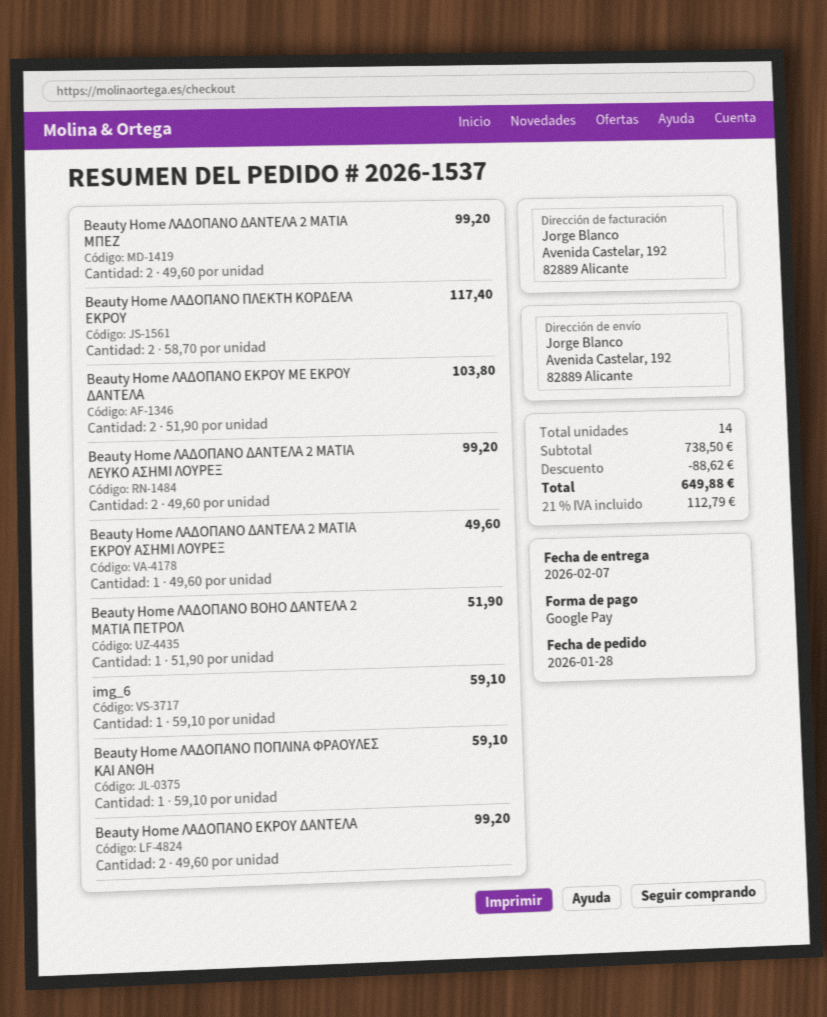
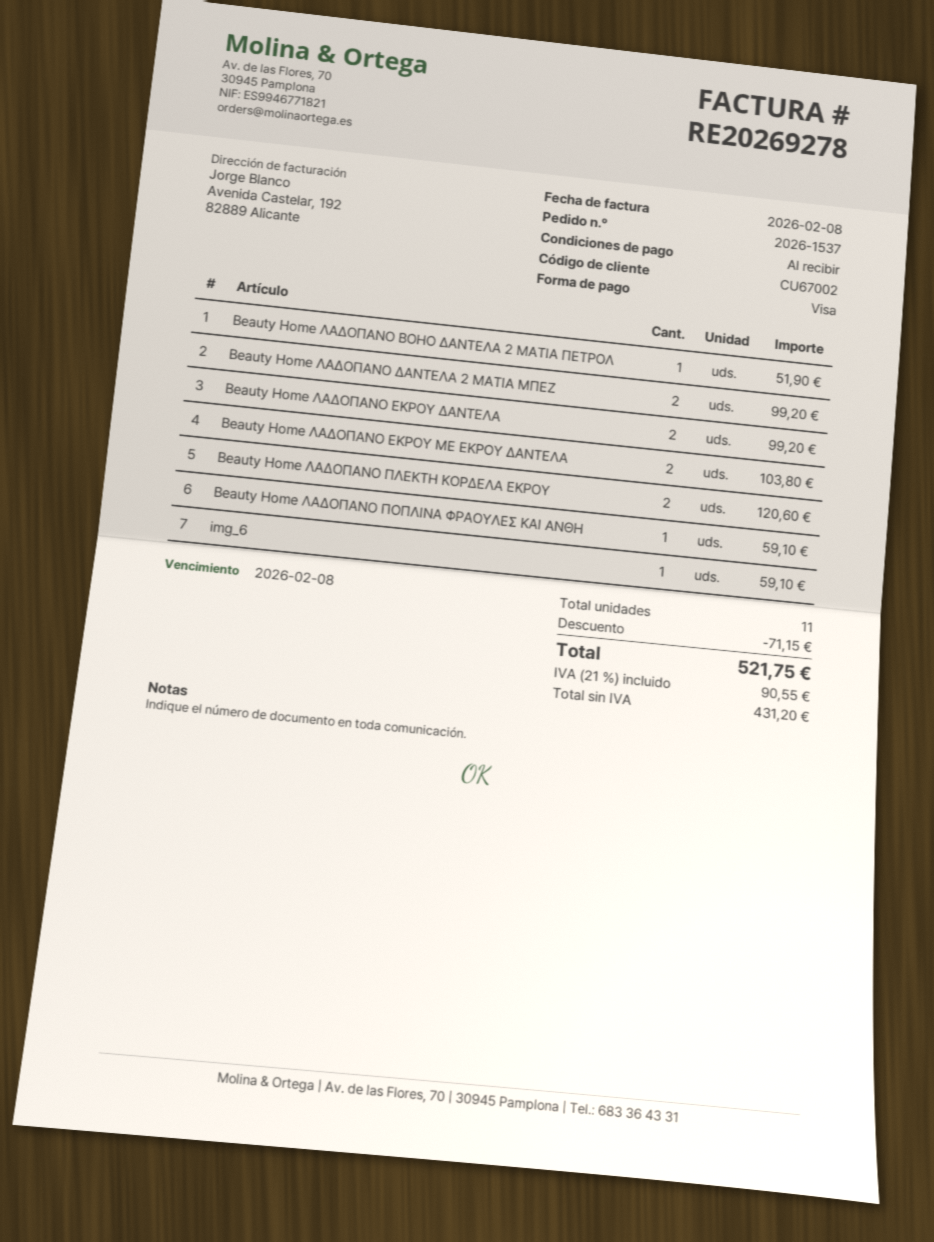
payment method: Google Pay -> Visa
Beauty Home ΛΑΔΟΠΑΝΟ ΠΛΕΚΤΗ ΚΟΡΔΕΛΑ ΕΚΡΟΥ: 2 for 117.40 -> 2 for 120.60
Beauty Home ΛΑΔΟΠΑΝΟ ΔΑΝΤΕΛΑ 2 ΜΑΤΙΑ ΛΕΥΚΟ ΑΣΗΜΙ ΛΟΥΡΕΞ: 2 for 99.20 -> none
Beauty Home ΛΑΔΟΠΑΝΟ ΔΑΝΤΕΛΑ 2 ΜΑΤΙΑ ΕΚΡΟΥ ΑΣΗΜΙ ΛΟΥΡΕΞ: 1 for 49.60 -> none
total quantity: 14 -> 11
discount: 88.62 -> 71.15
tax: 21% = 112.79 -> 21% = 90.55
total: 649.88 -> 521.75

